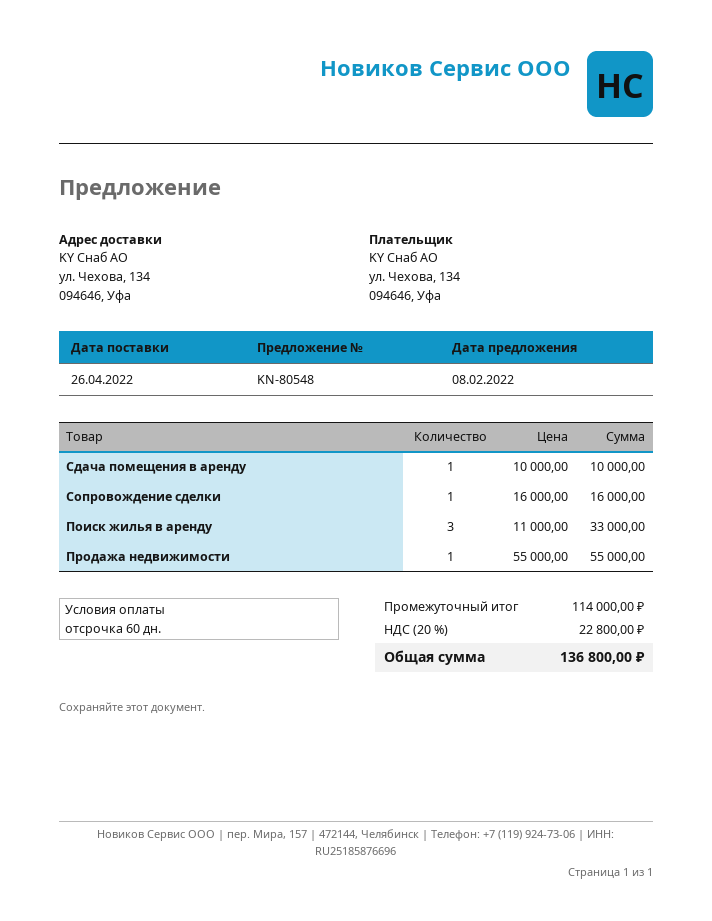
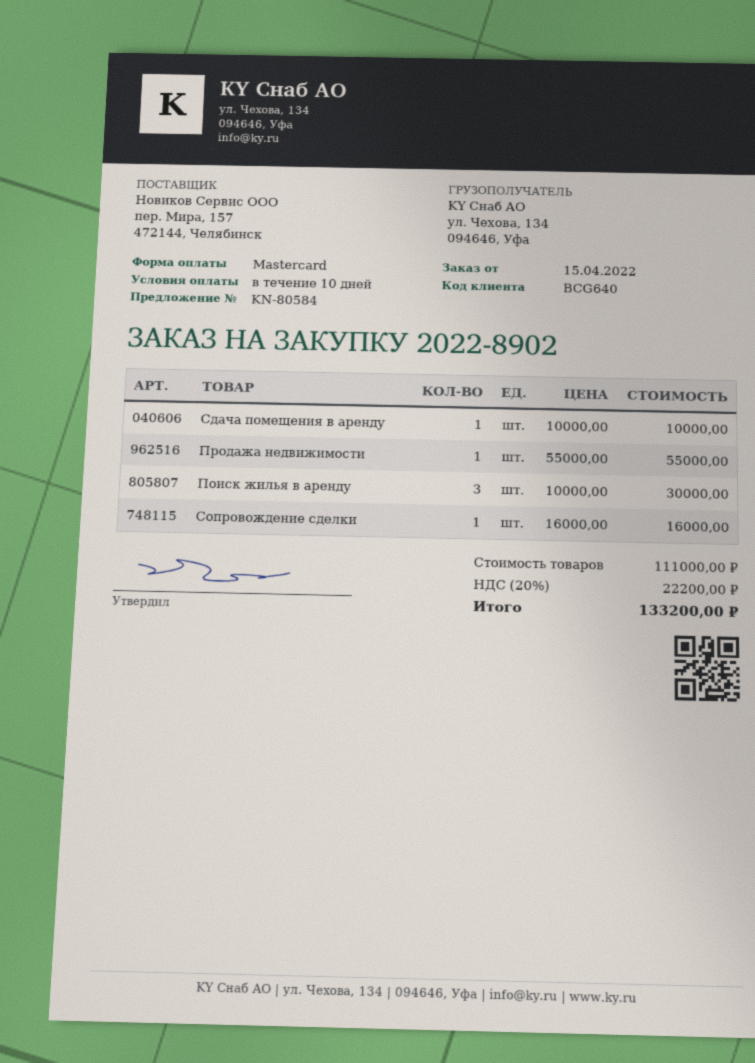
quote number: KN-80548 -> KN-80584
payment terms: 60 days -> 10 days
Поиск жилья в аренду: 3 x 11000.00 = 33000.00 -> 3 x 10000.00 = 30000.00
subtotal: 114000.00 -> 111000.00
tax: 20% = 22800.00 -> 20% = 22200.00
total: 136800.00 -> 133200.00

